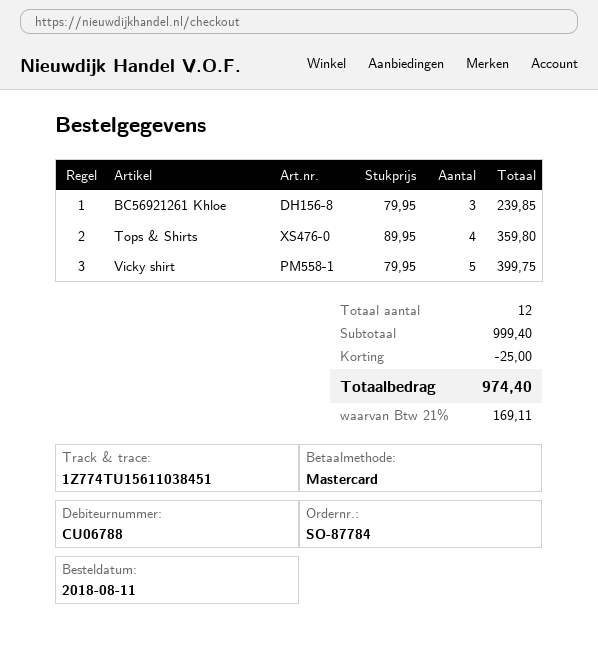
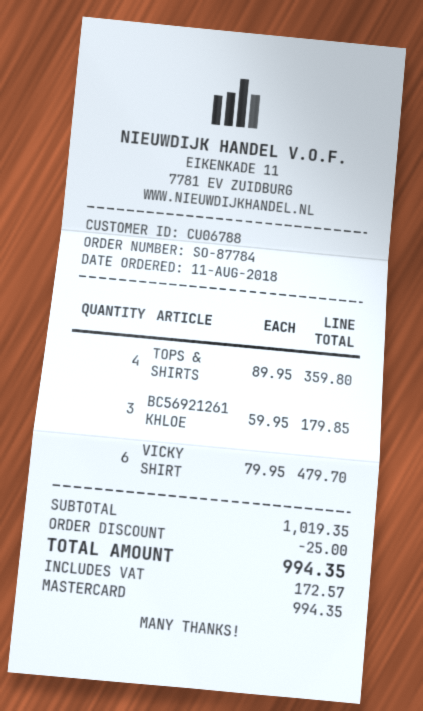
BC56921261 Khloe: 3 x 79.95 = 239.85 -> 3 x 59.95 = 179.85
Vicky shirt: 5 x 79.95 = 399.75 -> 6 x 79.95 = 479.70
subtotal: 999.40 -> 1019.35
tax: 169.11 -> 172.57
total: 974.40 -> 994.35

